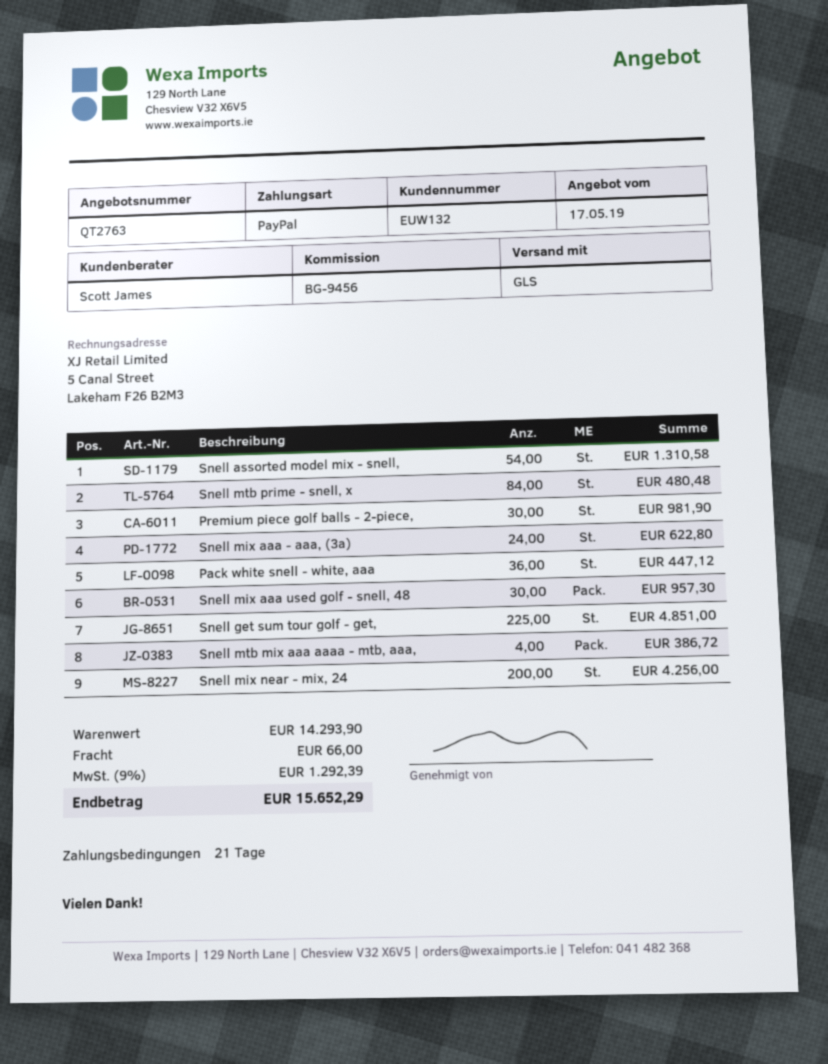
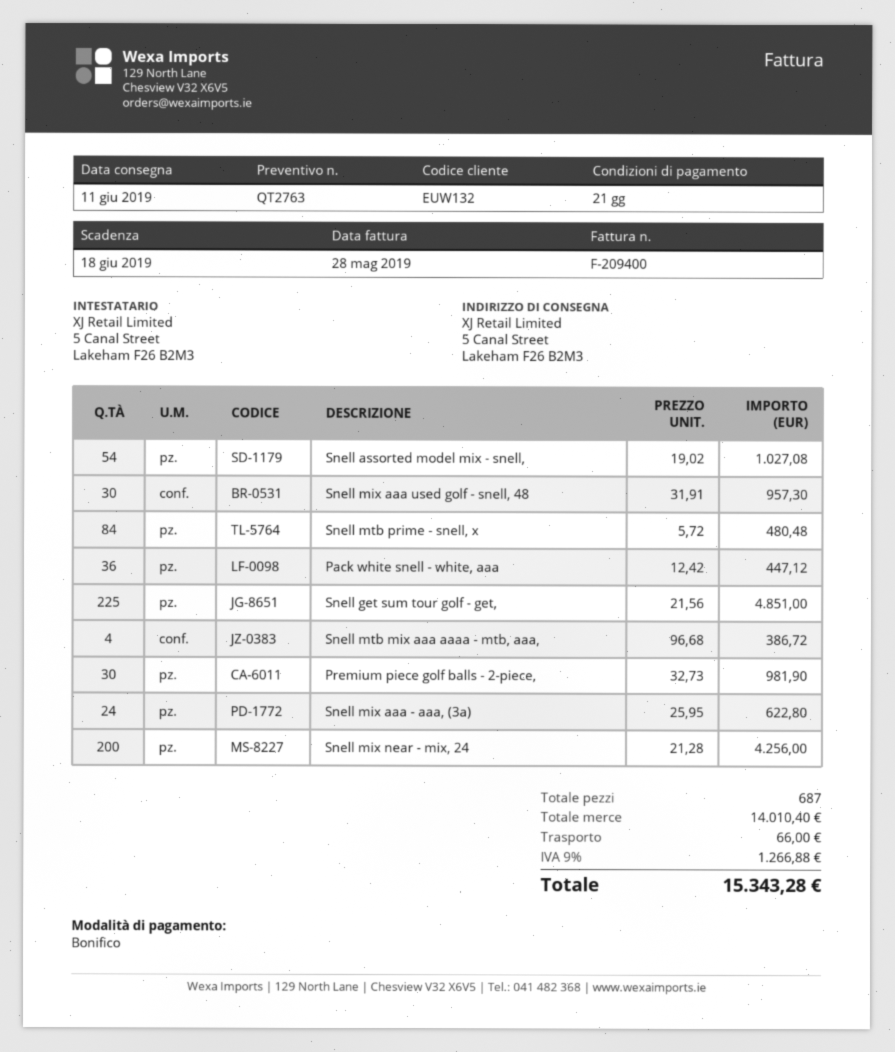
payment method: PayPal -> bank transfer
Snell assorted model mix - snell,: 54 for 1310.58 -> 54 for 1027.08
subtotal: 14293.90 -> 14010.40
tax: 9% = 1292.39 -> 9% = 1266.88
total: 15652.29 -> 15343.28

